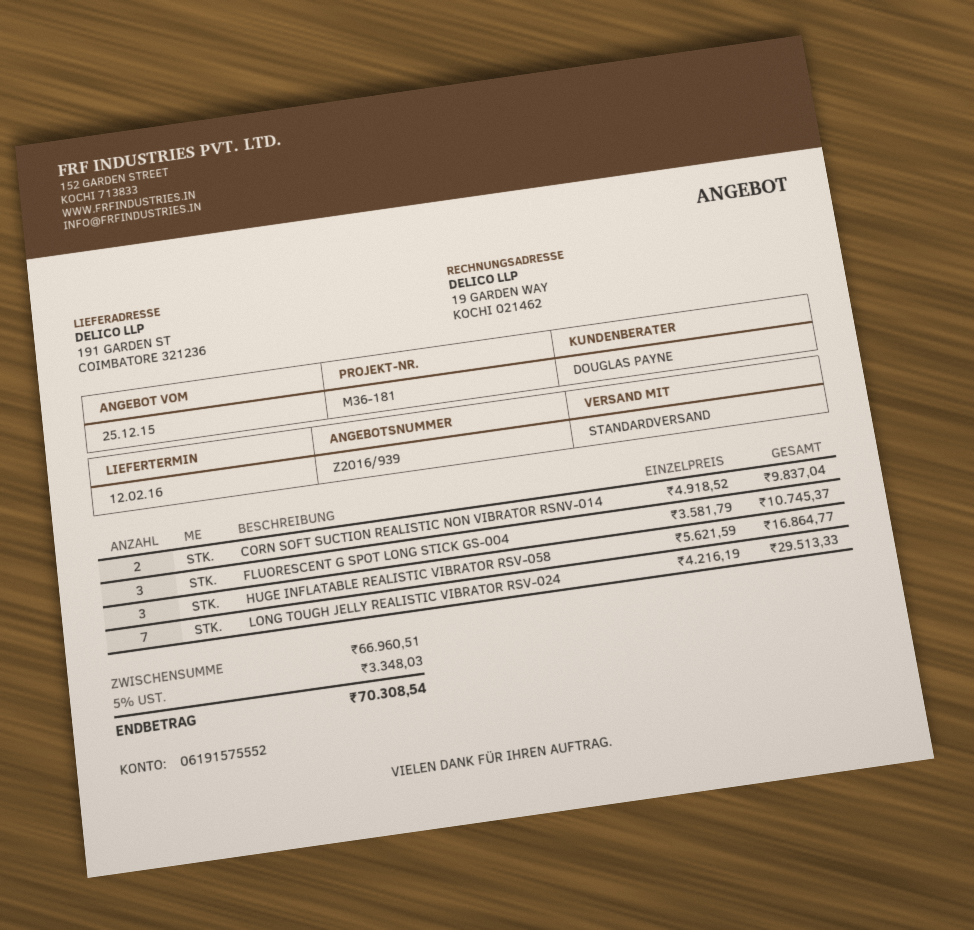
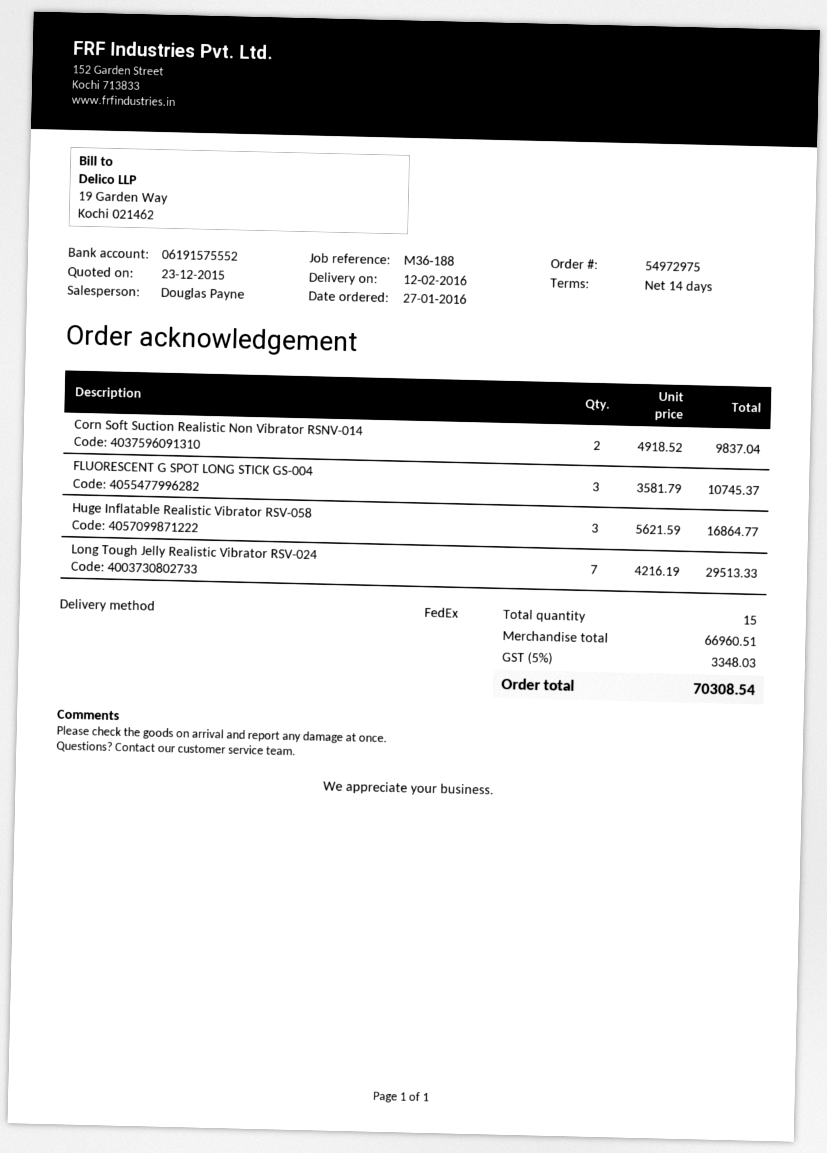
quote date: 2015-12-25 -> 2015-12-23
reference: M36-181 -> M36-188
shipping method: standard -> FedEx

